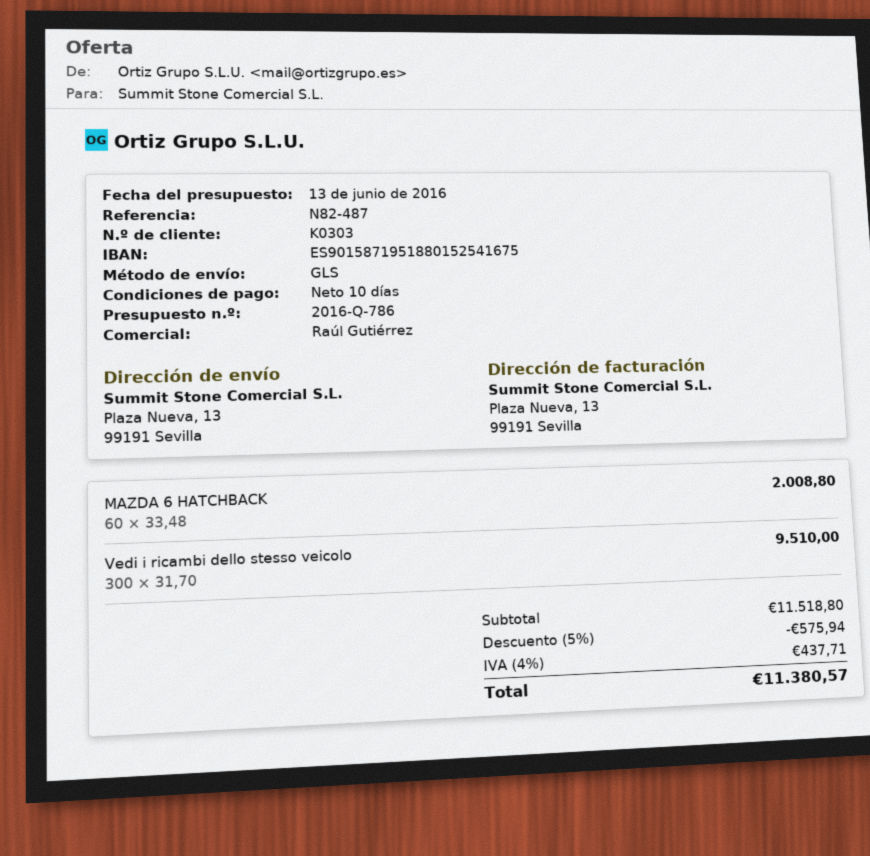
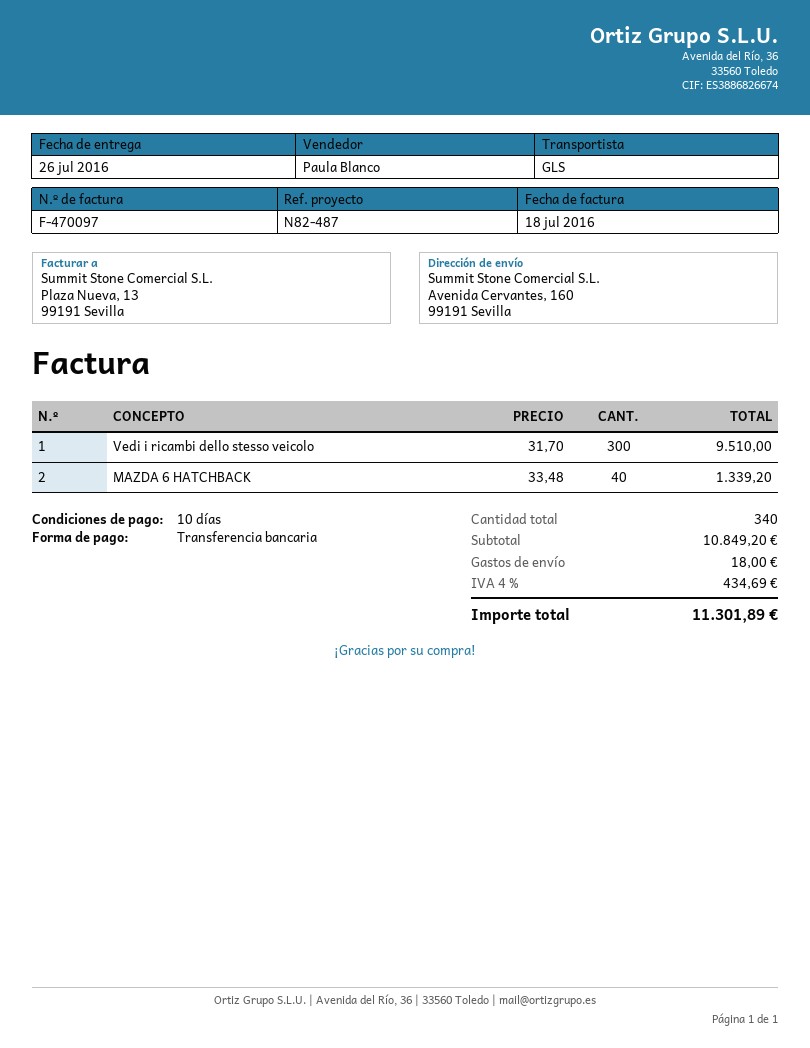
sales rep: Raúl Gutiérrez -> Paula Blanco
ship to: Plaza Nueva, 13, 99191 Sevilla -> Avenida Cervantes, 160, 99191 Sevilla
MAZDA 6 HATCHBACK: 60 x 33.48 = 2008.80 -> 40 x 33.48 = 1339.20
subtotal: 11518.80 -> 10849.20
discount: 5% = 575.94 -> none
shipping: none -> 18.00
tax: 4% = 437.71 -> 4% = 434.69
total: 11380.57 -> 11301.89

